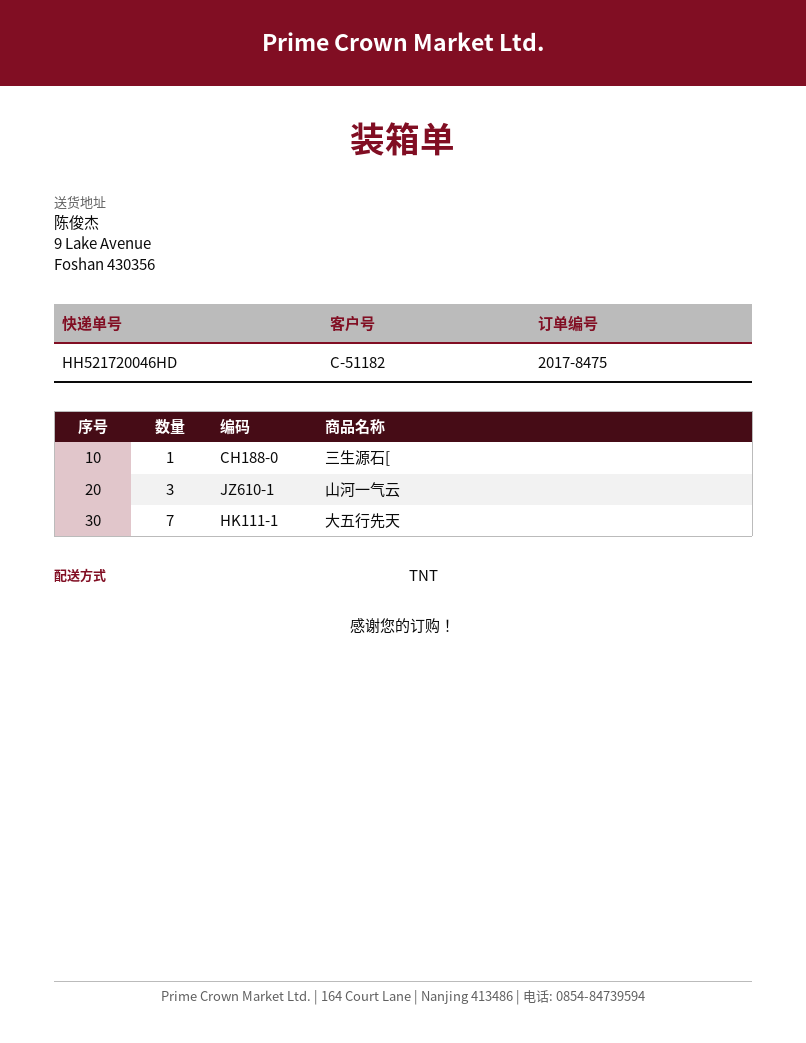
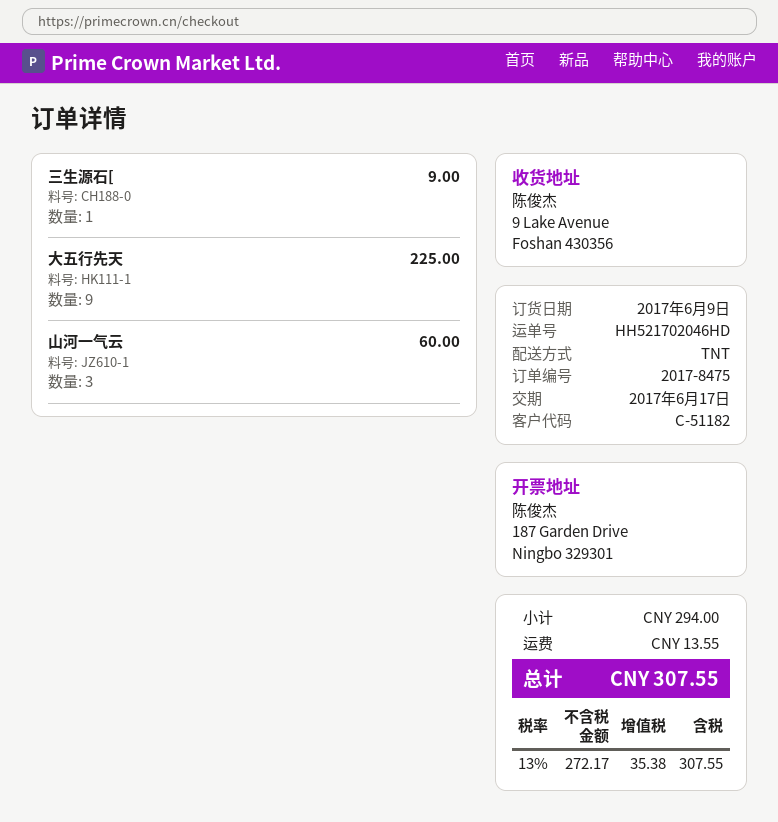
tracking number: HH521720046HD -> HH521702046HD
大五行先天: 7 -> 9

